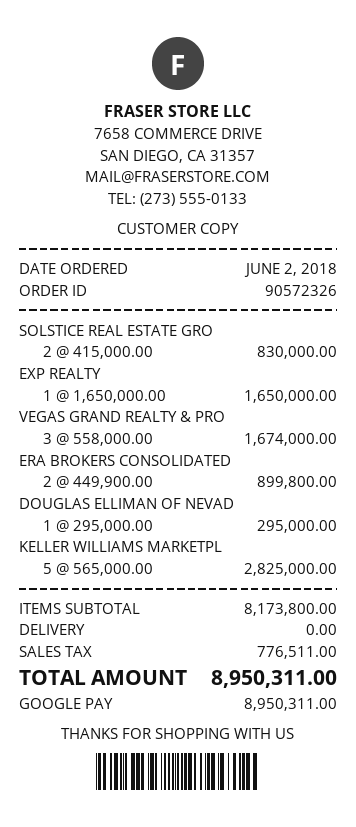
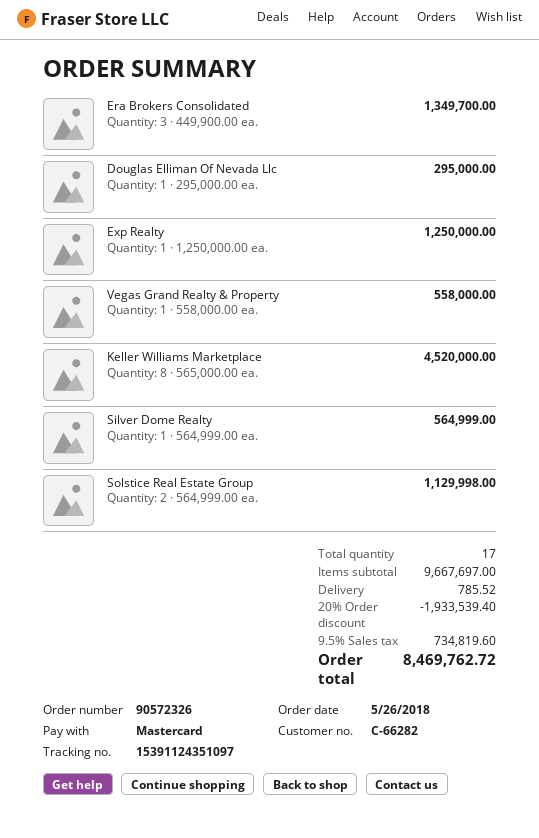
order date: 2018-06-02 -> 2018-05-26
payment method: Google Pay -> Mastercard
SOLSTICE REAL ESTATE GRO: 2 x 415000.00 = 830000.00 -> 2 x 564999.00 = 1129998.00
EXP REALTY: 1 x 1650000.00 = 1650000.00 -> 1 x 1250000.00 = 1250000.00
VEGAS GRAND REALTY & PRO: 3 x 558000.00 = 1674000.00 -> 1 x 558000.00 = 558000.00
ERA BROKERS CONSOLIDATED: 2 x 449900.00 = 899800.00 -> 3 x 449900.00 = 1349700.00
KELLER WILLIAMS MARKETPL: 5 x 565000.00 = 2825000.00 -> 8 x 565000.00 = 4520000.00
Silver Dome Realty: none -> 1 x 564999.00 = 564999.00
subtotal: 8173800.00 -> 9667697.00
discount: none -> 20% = 1933539.40
shipping: 0.00 -> 785.52
tax: 776511.00 -> 734819.60
total: 8950311.00 -> 8469762.72

